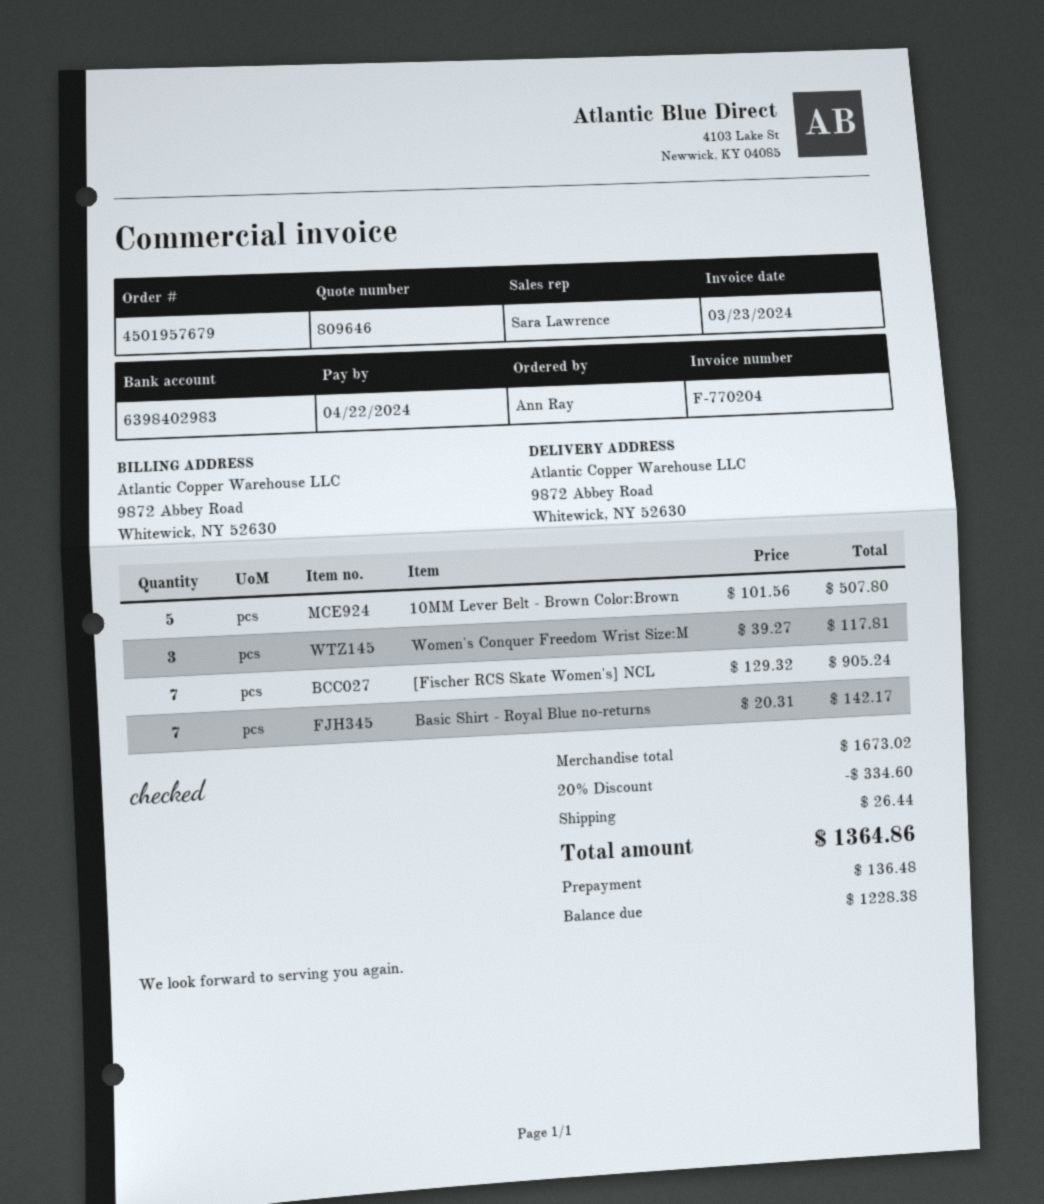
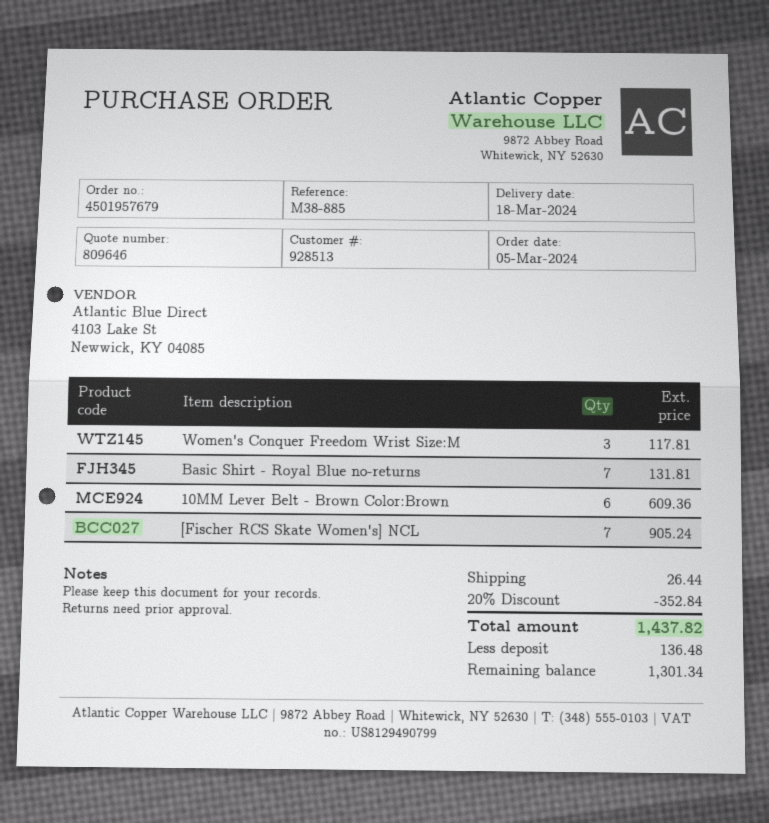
10MM Lever Belt - Brown Color:Brown: 5 for 507.80 -> 6 for 609.36
Basic Shirt - Royal Blue no-returns: 7 for 142.17 -> 7 for 131.81
discount: 20% = 334.60 -> 20% = 352.84
total: 1364.86 -> 1437.82
balance: 1228.38 -> 1301.34

